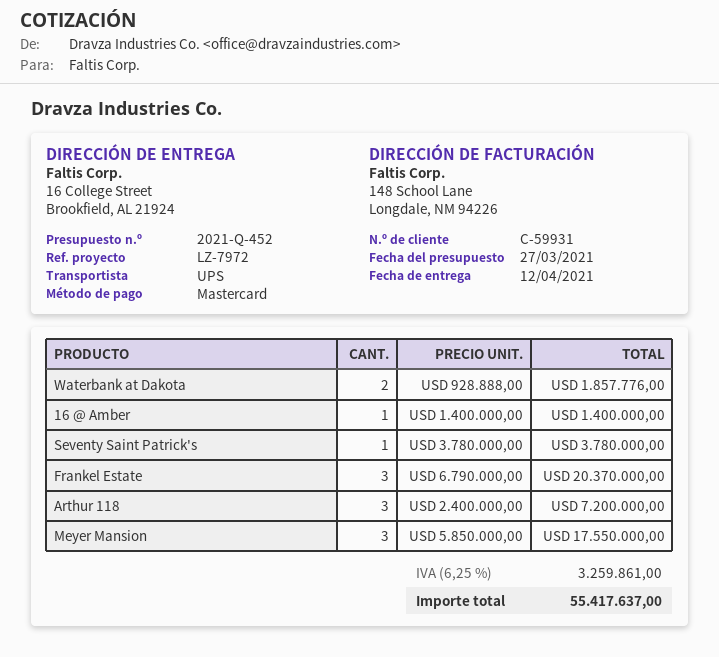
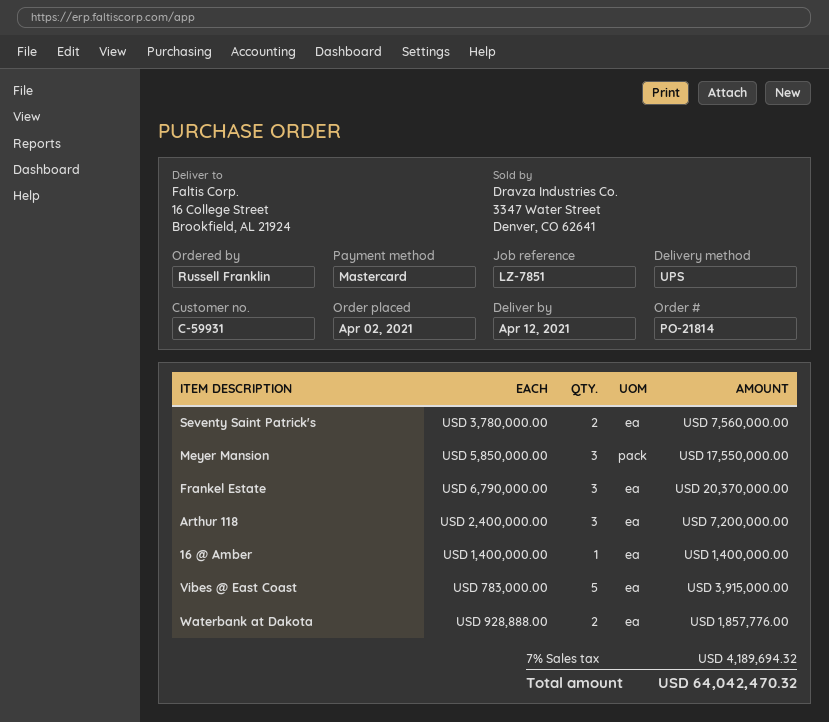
reference: LZ-7972 -> LZ-7851
Seventy Saint Patrick's: 1 x 3780000.00 = 3780000.00 -> 2 x 3780000.00 = 7560000.00
Vibes @ East Coast: none -> 5 x 783000.00 = 3915000.00
tax: 6.25% = 3259861.00 -> 7% = 4189694.32
total: 55417637.00 -> 64042470.32

